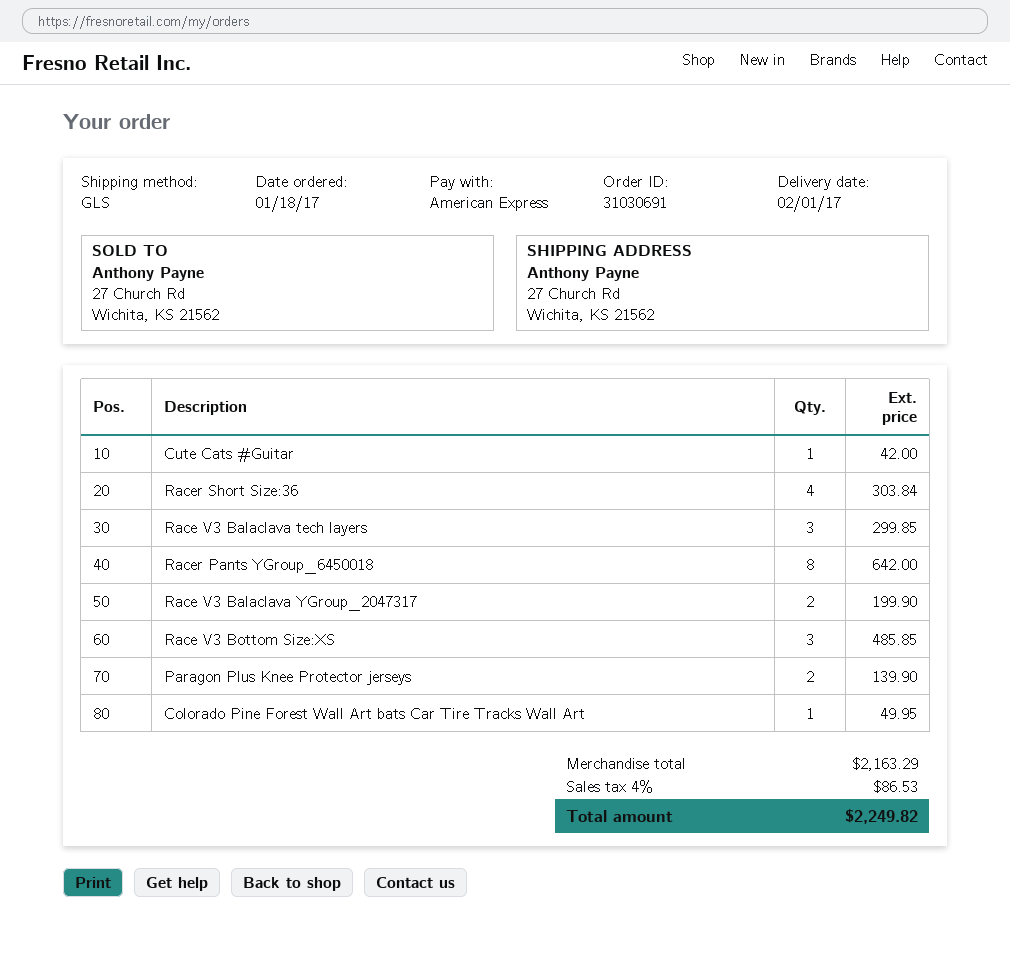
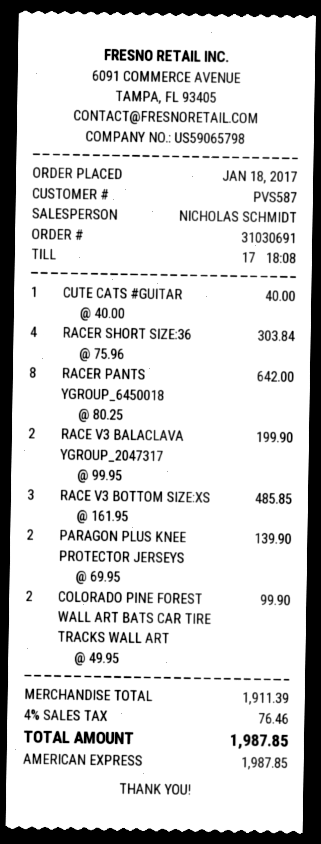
Cute Cats #Guitar: 1 for 42.00 -> 1 for 40.00
Race V3 Balaclava tech layers: 3 for 299.85 -> none
Colorado Pine Forest Wall Art bats Car Tire Tracks Wall Art: 1 for 49.95 -> 2 for 99.90
subtotal: 2163.29 -> 1911.39
tax: 4% = 86.53 -> 4% = 76.46
total: 2249.82 -> 1987.85

